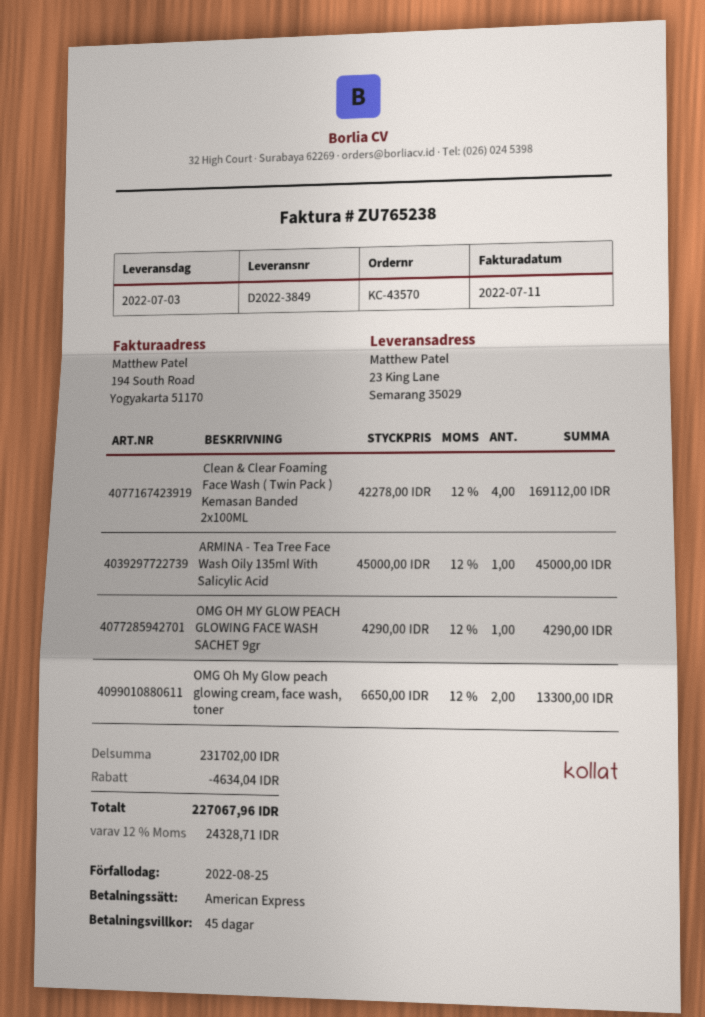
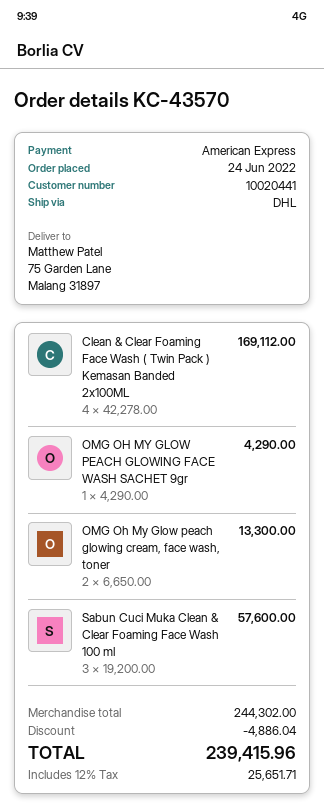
ship to: 23 King Lane, Semarang 35029 -> 75 Garden Lane, Malang 31897
ARMINA - Tea Tree Face Wash Oily 135ml With Salicylic Acid: 1 x 45000.00 = 45000.00 -> none
Sabun Cuci Muka Clean & Clear Foaming Face Wash 100 ml: none -> 3 x 19200.00 = 57600.00
subtotal: 231702.00 -> 244302.00
discount: 4634.04 -> 4886.04
tax: 12% = 24328.71 -> 12% = 25651.71
total: 227067.96 -> 239415.96

